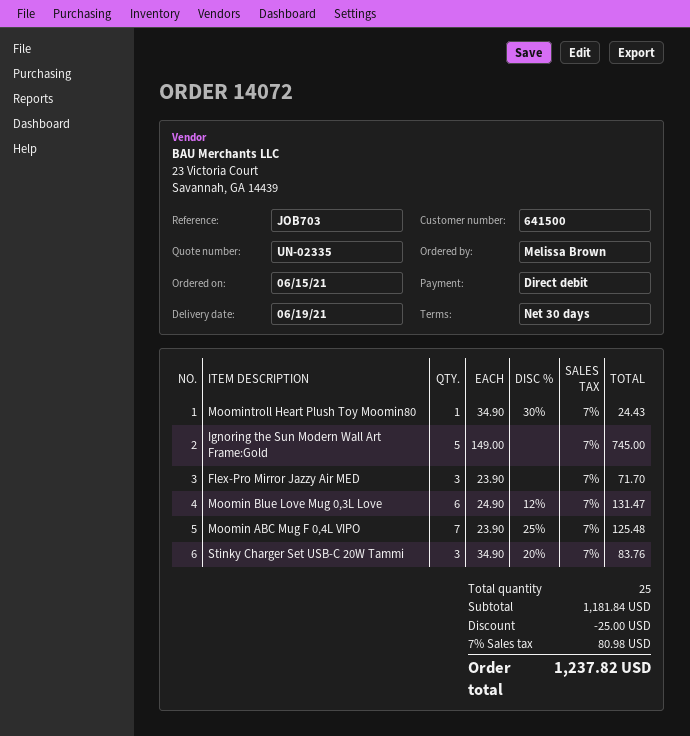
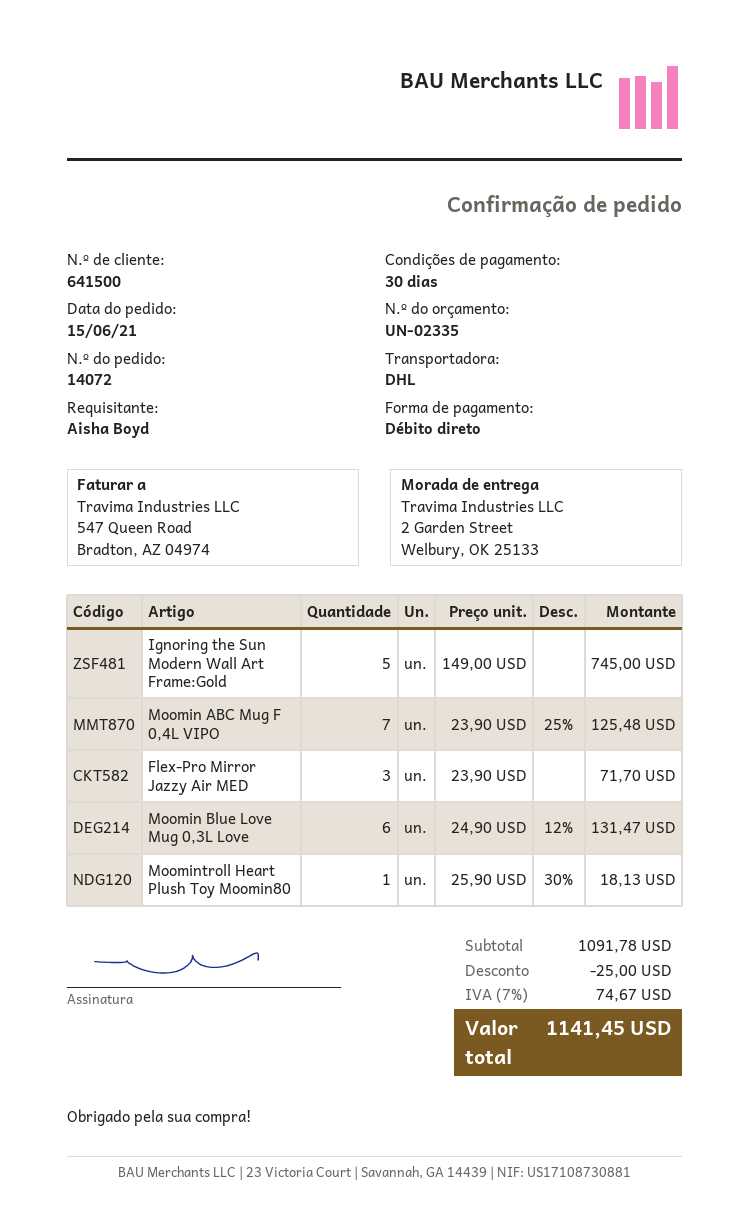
ordered by: Melissa Brown -> Aisha Boyd
Moomintroll Heart Plush Toy Moomin80: 1 x 34.90 - 30% = 24.43 -> 1 x 25.90 - 30% = 18.13
Stinky Charger Set USB-C 20W Tammi: 3 x 34.90 - 20% = 83.76 -> none
subtotal: 1181.84 -> 1091.78
tax: 7% = 80.98 -> 7% = 74.67
total: 1237.82 -> 1141.45

